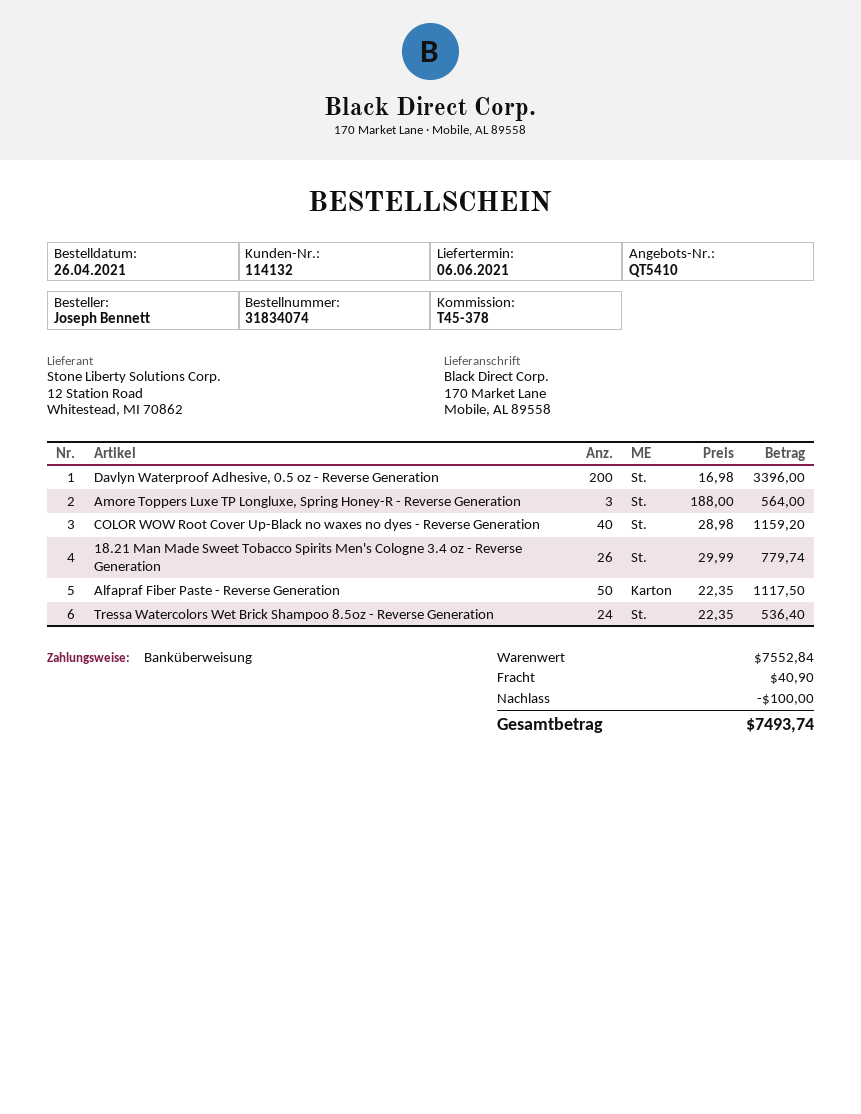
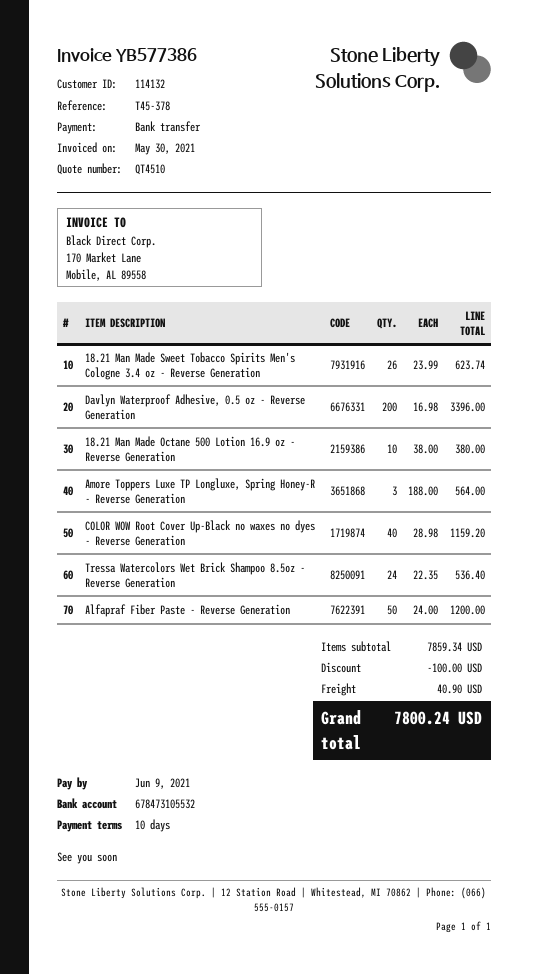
quote number: QT5410 -> QT4510
18.21 Man Made Sweet Tobacco Spirits Men's Cologne 3.4 oz - Reverse Generation: 26 x 29.99 = 779.74 -> 26 x 23.99 = 623.74
Alfapraf Fiber Paste - Reverse Generation: 50 x 22.35 = 1117.50 -> 50 x 24.00 = 1200.00
18.21 Man Made Octane 500 Lotion 16.9 oz - Reverse Generation: none -> 10 x 38.00 = 380.00
subtotal: 7552.84 -> 7859.34
total: 7493.74 -> 7800.24

